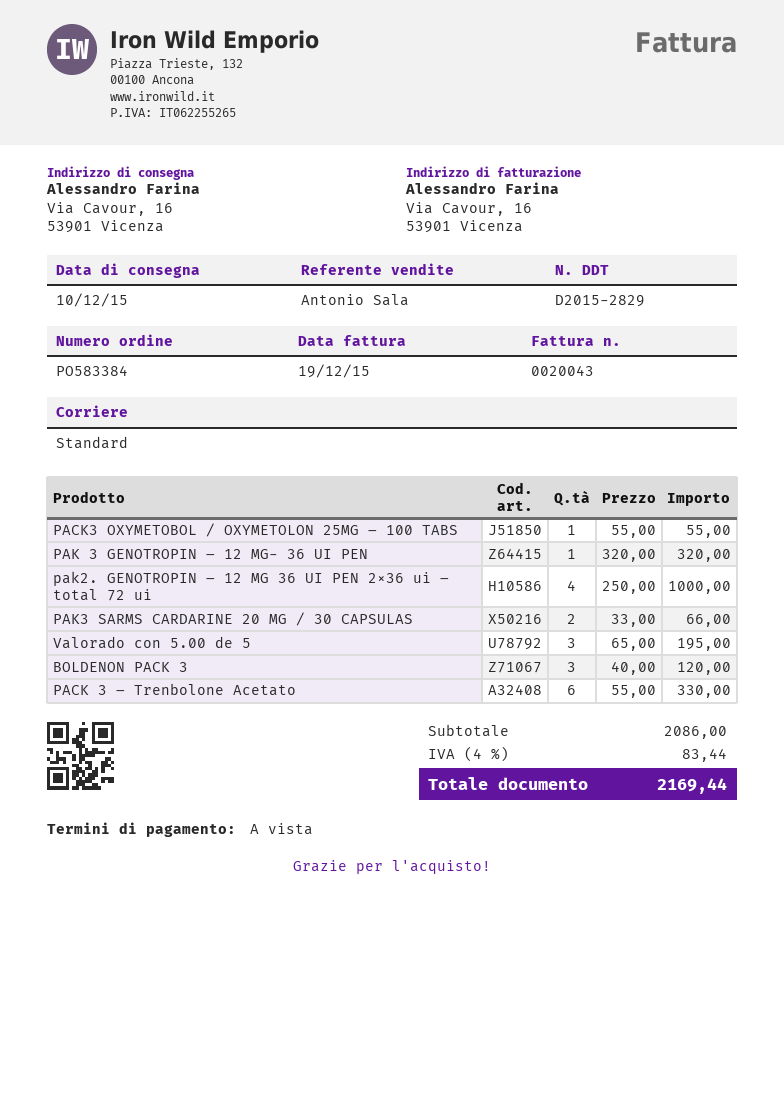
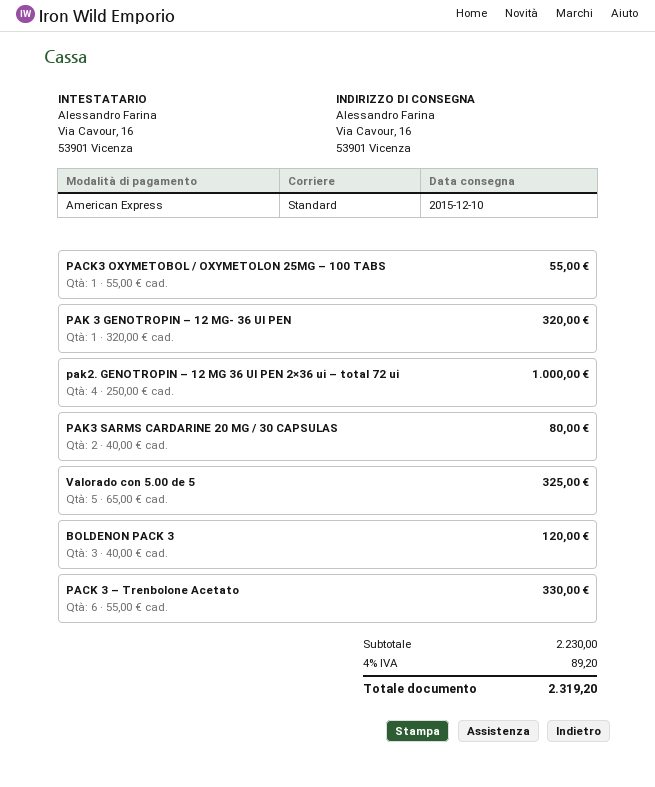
PAK3 SARMS CARDARINE 20 MG / 30 CAPSULAS: 2 x 33.00 = 66.00 -> 2 x 40.00 = 80.00
Valorado con 5.00 de 5: 3 x 65.00 = 195.00 -> 5 x 65.00 = 325.00
subtotal: 2086.00 -> 2230.00
tax: 4% = 83.44 -> 4% = 89.20
total: 2169.44 -> 2319.20

